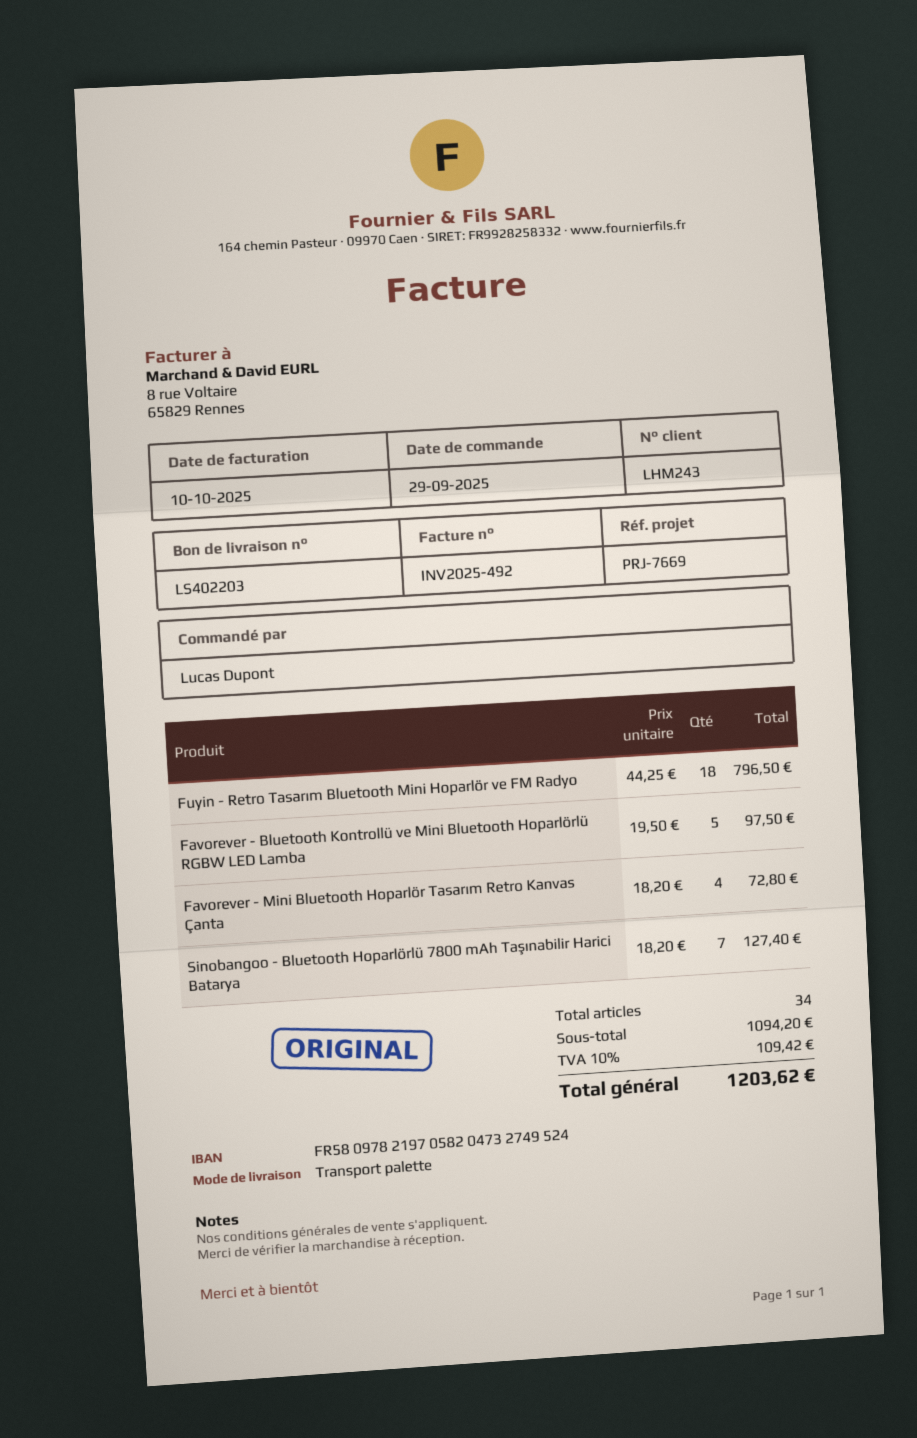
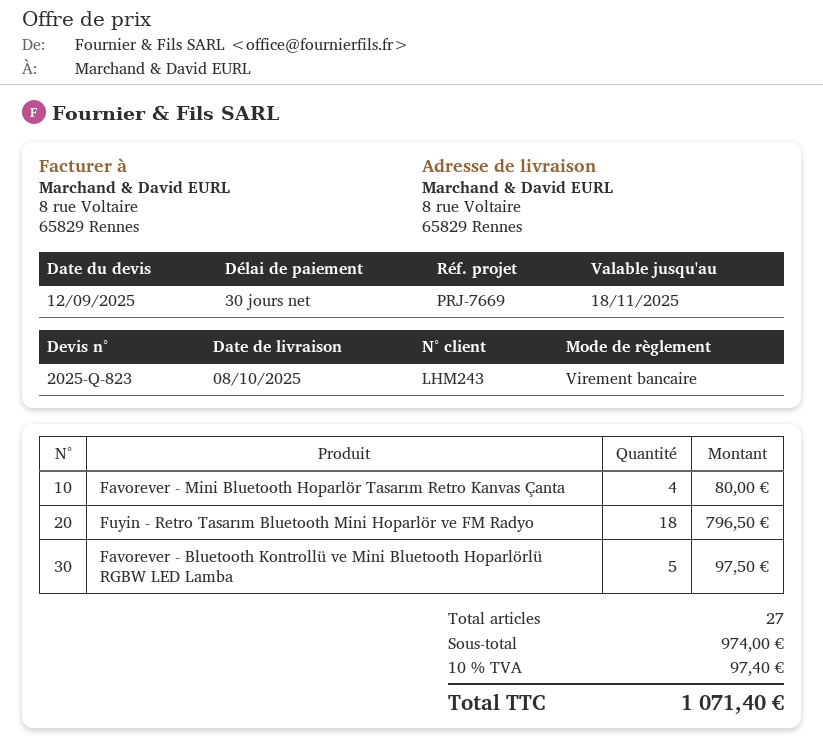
Favorever - Mini Bluetooth Hoparlör Tasarım Retro Kanvas Çanta: 4 for 72.80 -> 4 for 80.00
Sinobangoo - Bluetooth Hoparlörlü 7800 mAh Taşınabilir Harici Batarya: 7 for 127.40 -> none
total quantity: 34 -> 27
subtotal: 1094.20 -> 974.00
tax: 10% = 109.42 -> 10% = 97.40
total: 1203.62 -> 1071.40

